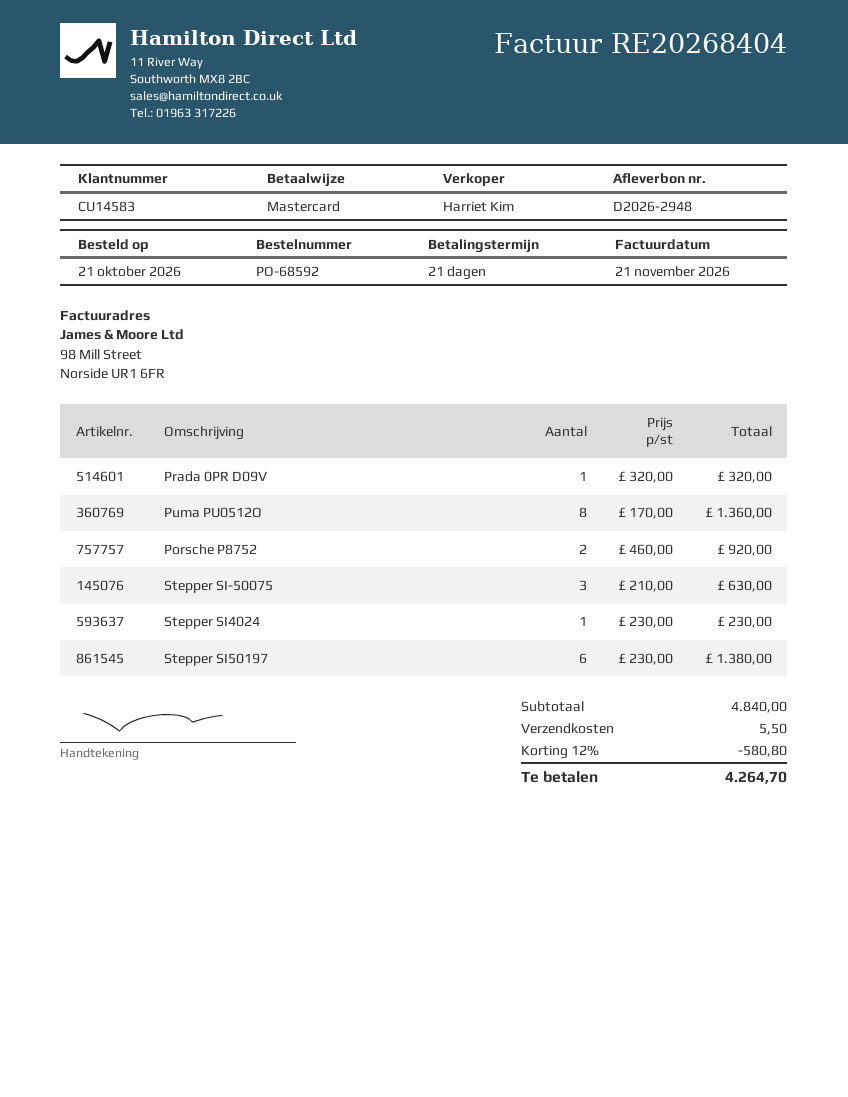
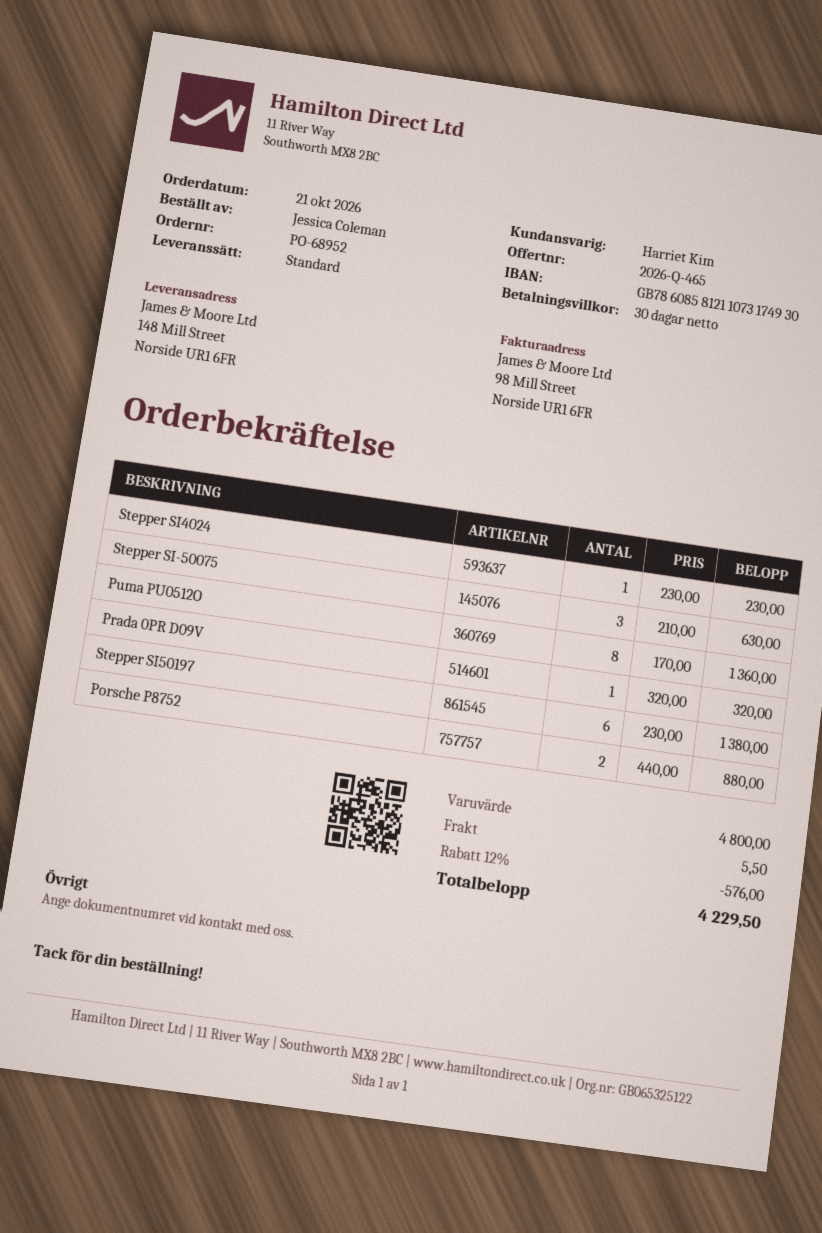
order number: PO-68592 -> PO-68952
payment terms: 21 days -> 30 days
Porsche P8752: 2 x 460.00 = 920.00 -> 2 x 440.00 = 880.00
subtotal: 4840.00 -> 4800.00
discount: 12% = 580.80 -> 12% = 576.00
total: 4264.70 -> 4229.50

